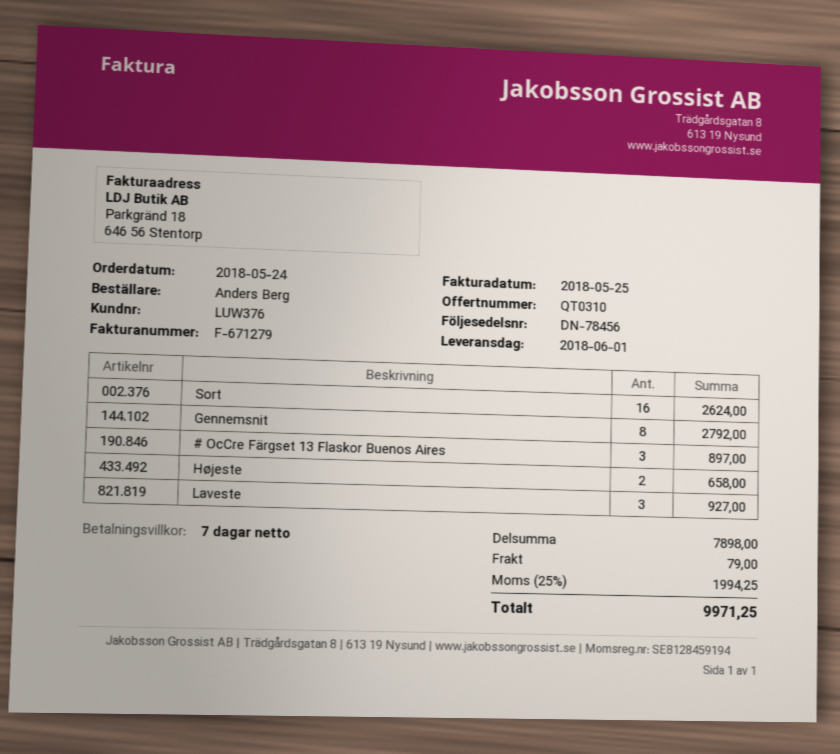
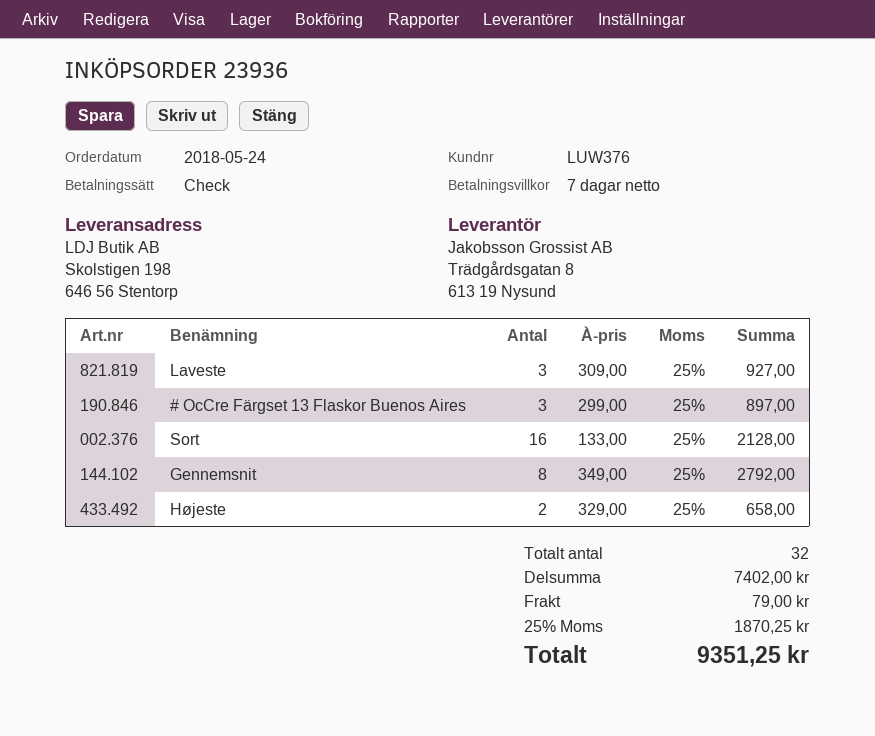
Sort: 16 for 2624.00 -> 16 for 2128.00
subtotal: 7898.00 -> 7402.00
tax: 25% = 1994.25 -> 25% = 1870.25
total: 9971.25 -> 9351.25

